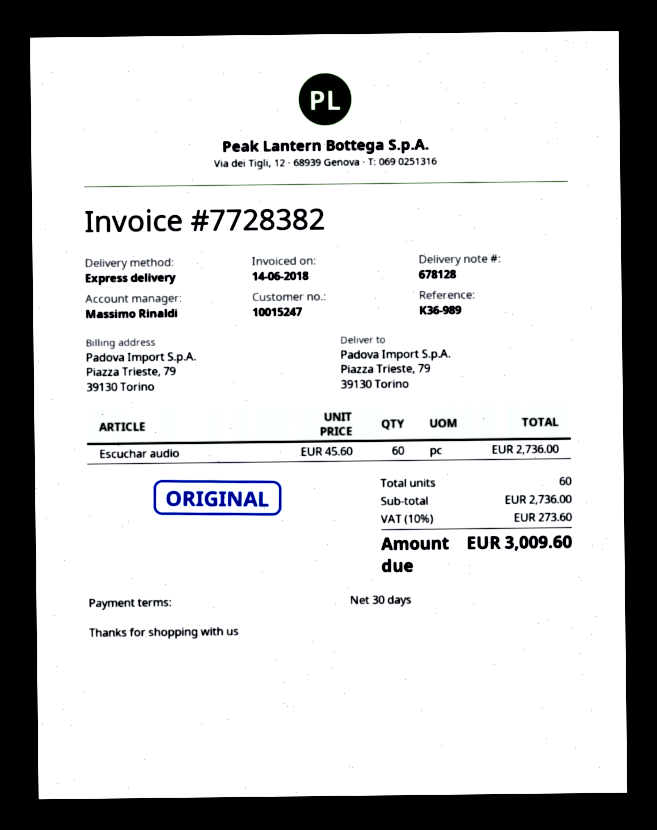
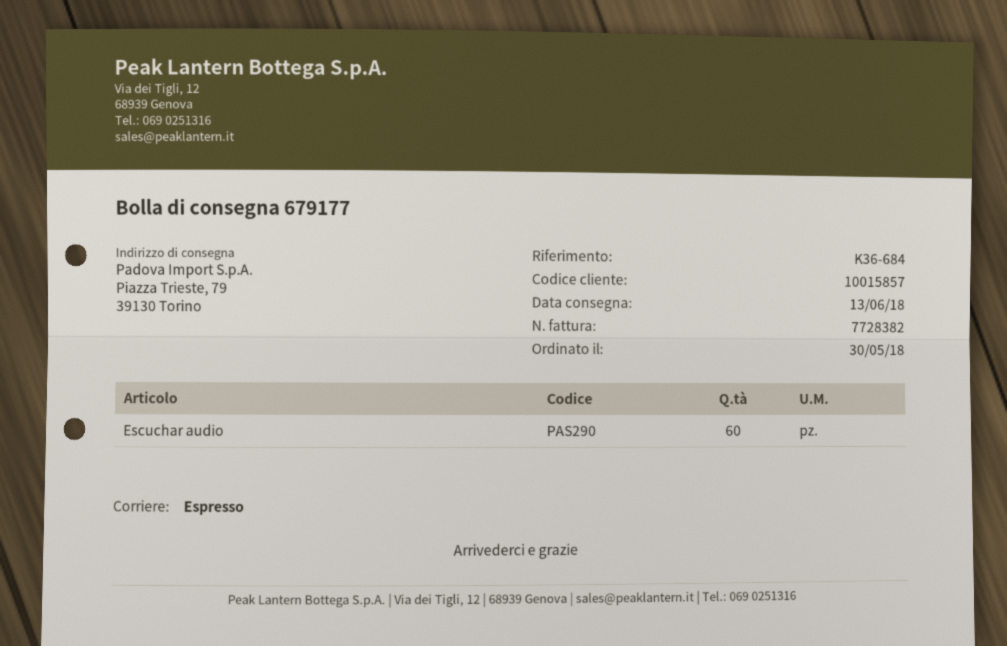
delivery note number: 678128 -> 679177
customer number: 10015247 -> 10015857
reference: K36-989 -> K36-684

